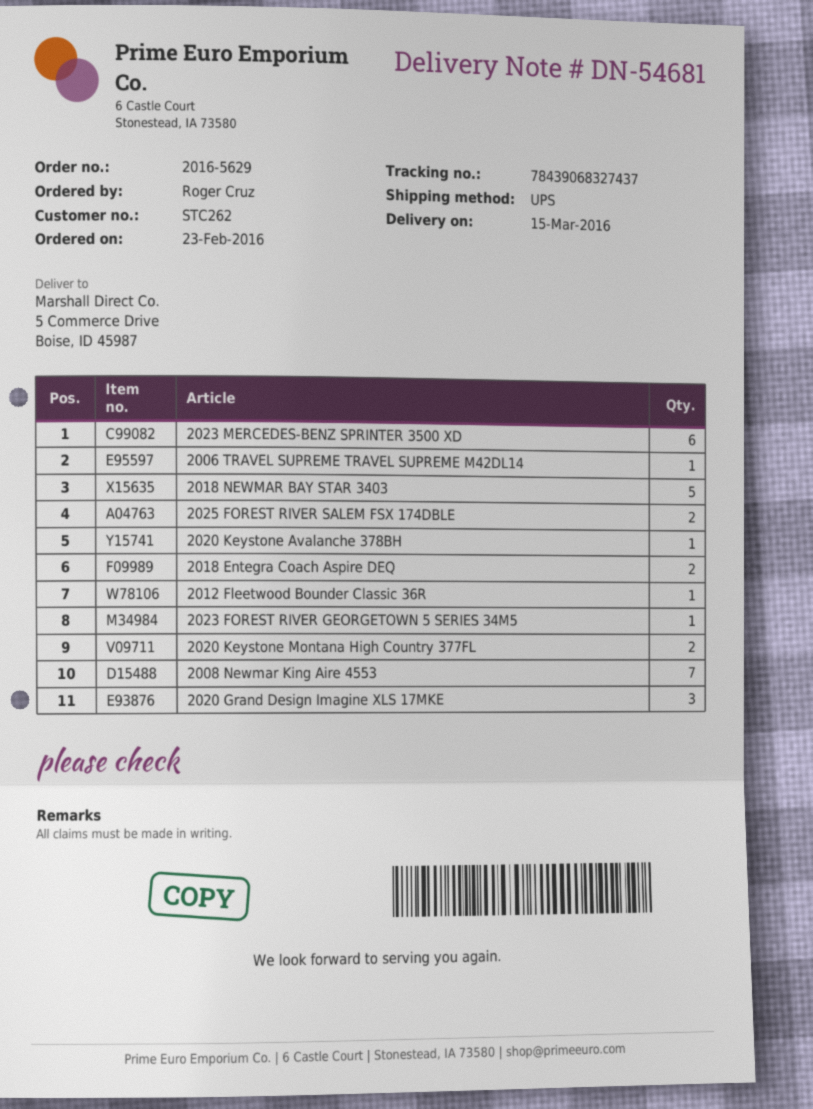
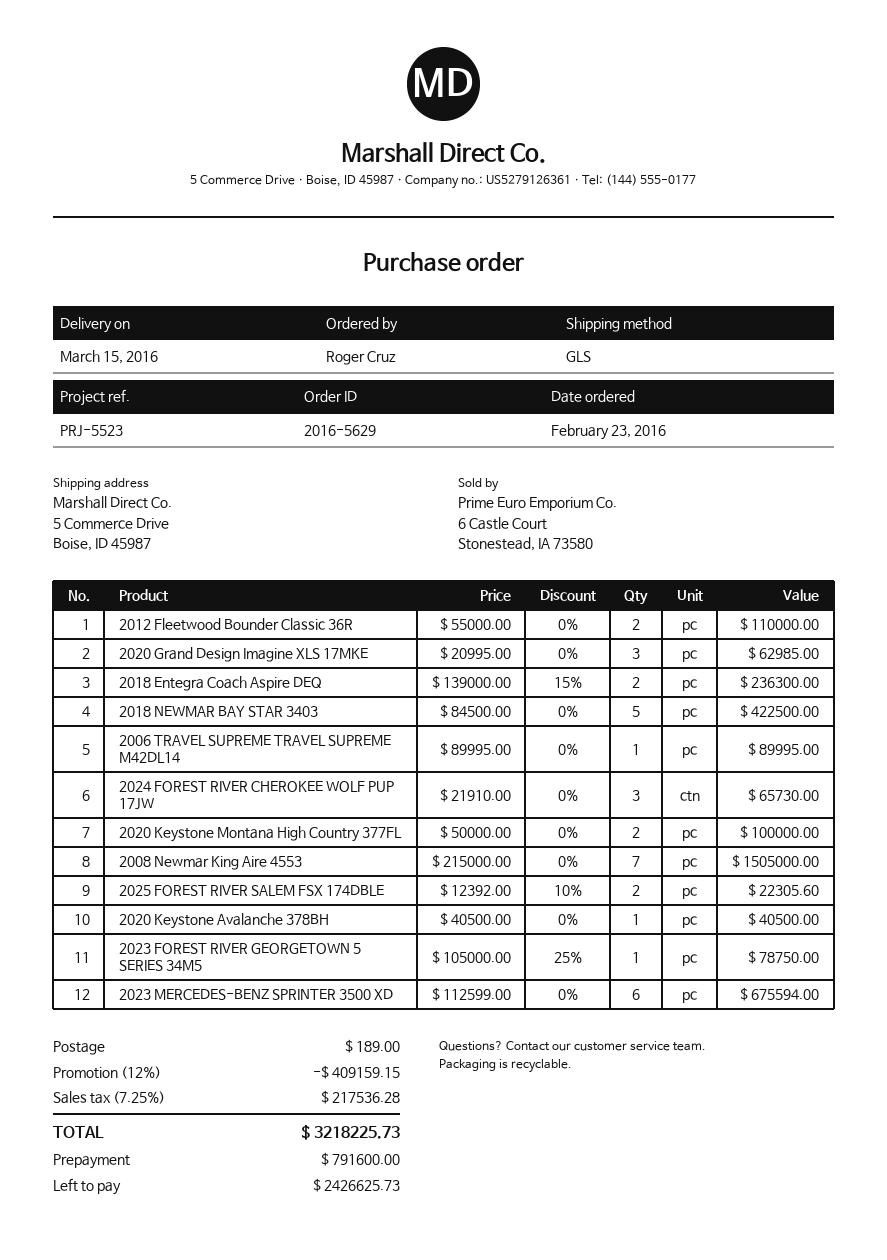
shipping method: UPS -> GLS
2012 Fleetwood Bounder Classic 36R: 1 -> 2
2024 FOREST RIVER CHEROKEE WOLF PUP 17JW: none -> 3

